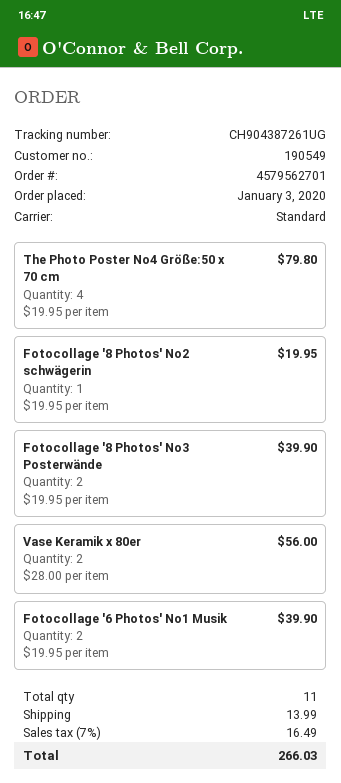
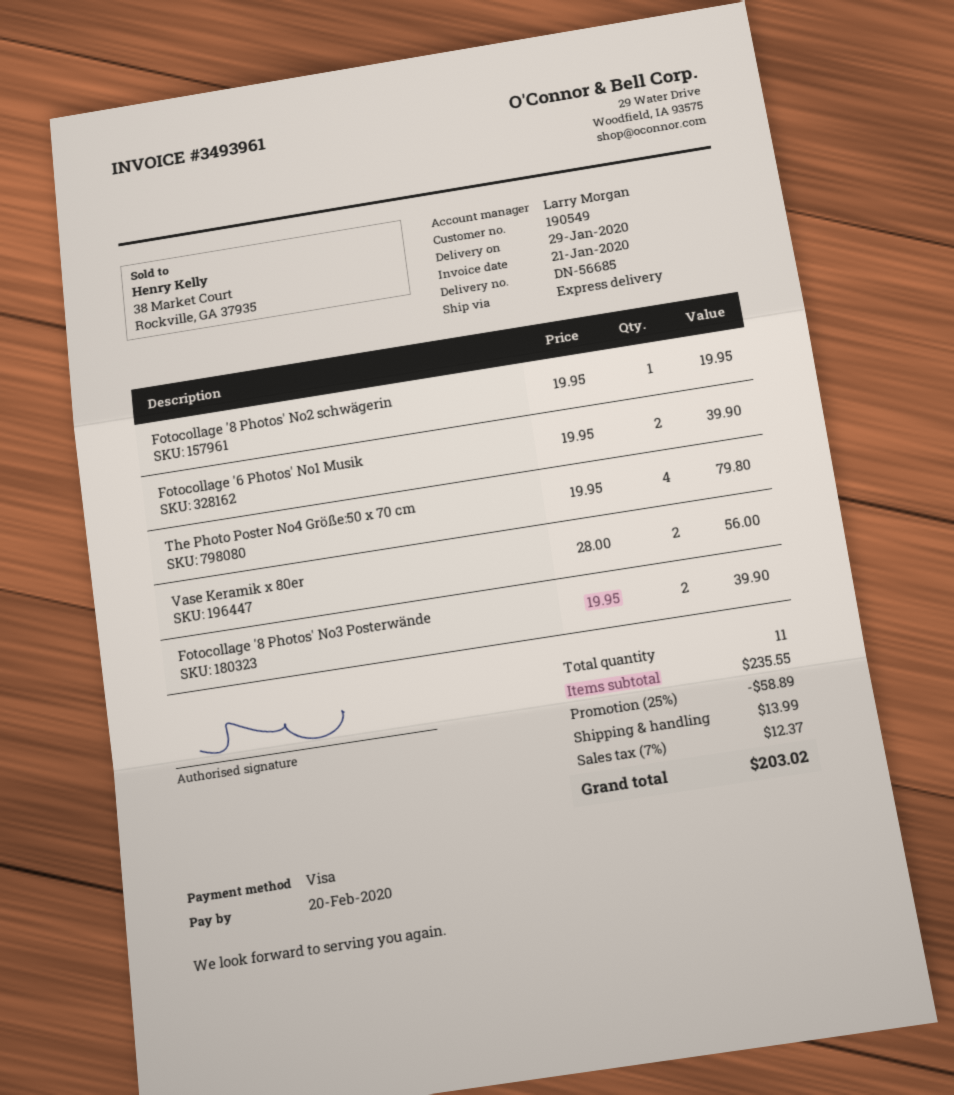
shipping method: standard -> express
discount: none -> 25% = 58.89
tax: 7% = 16.49 -> 7% = 12.37
total: 266.03 -> 203.02

